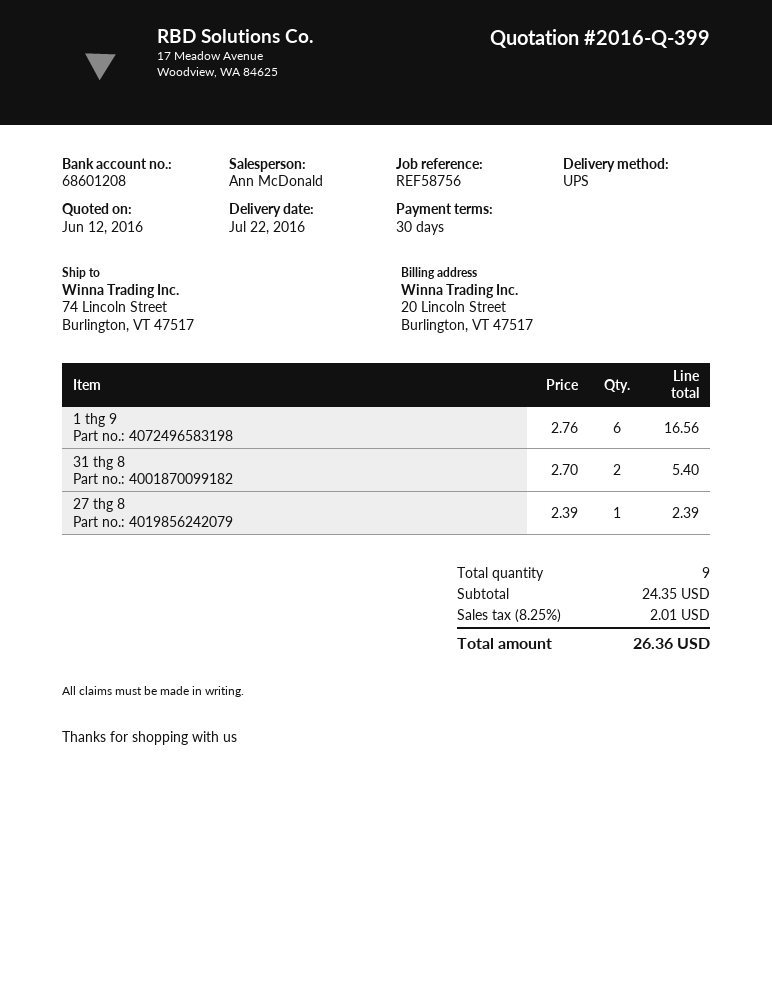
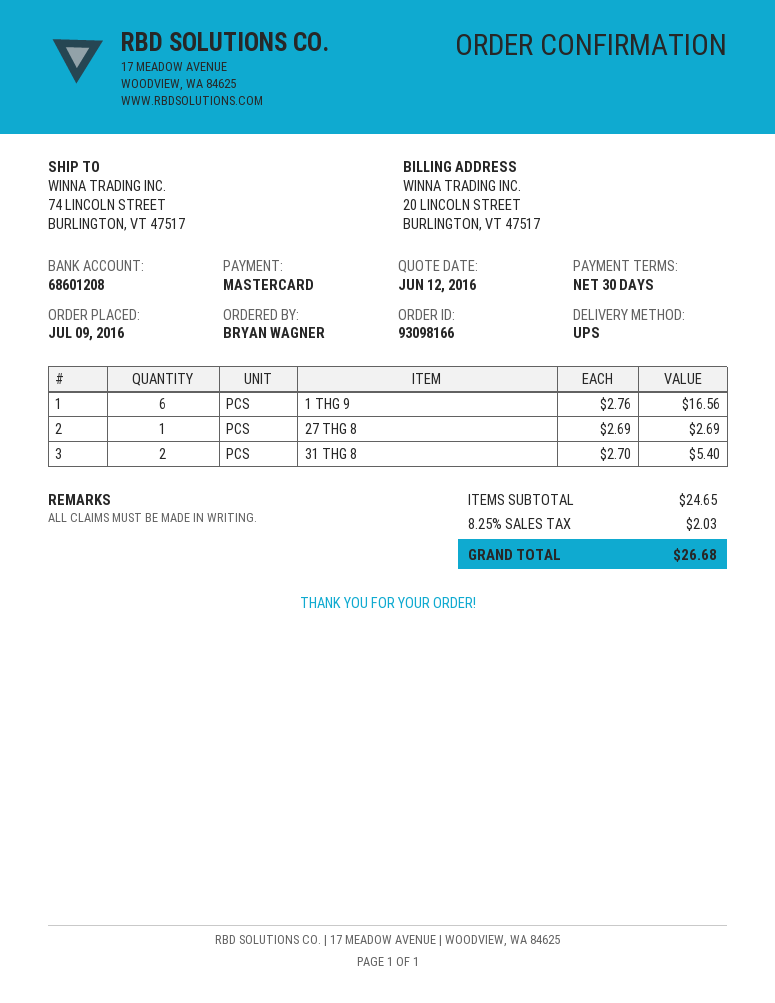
27 thg 8: 1 x 2.39 = 2.39 -> 1 x 2.69 = 2.69
subtotal: 24.35 -> 24.65
tax: 8.25% = 2.01 -> 8.25% = 2.03
total: 26.36 -> 26.68

